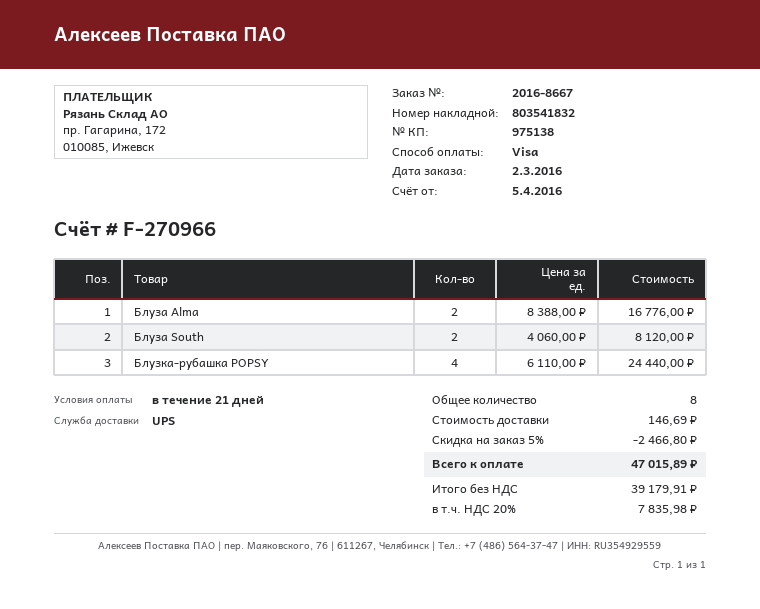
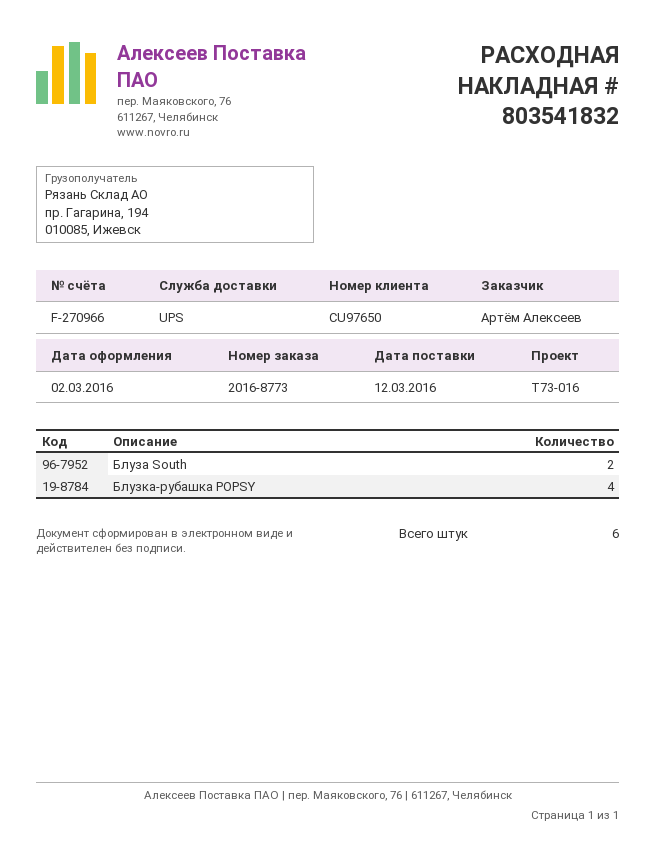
order number: 2016-8667 -> 2016-8773
Блуза Alma: 2 -> none
total quantity: 8 -> 6

